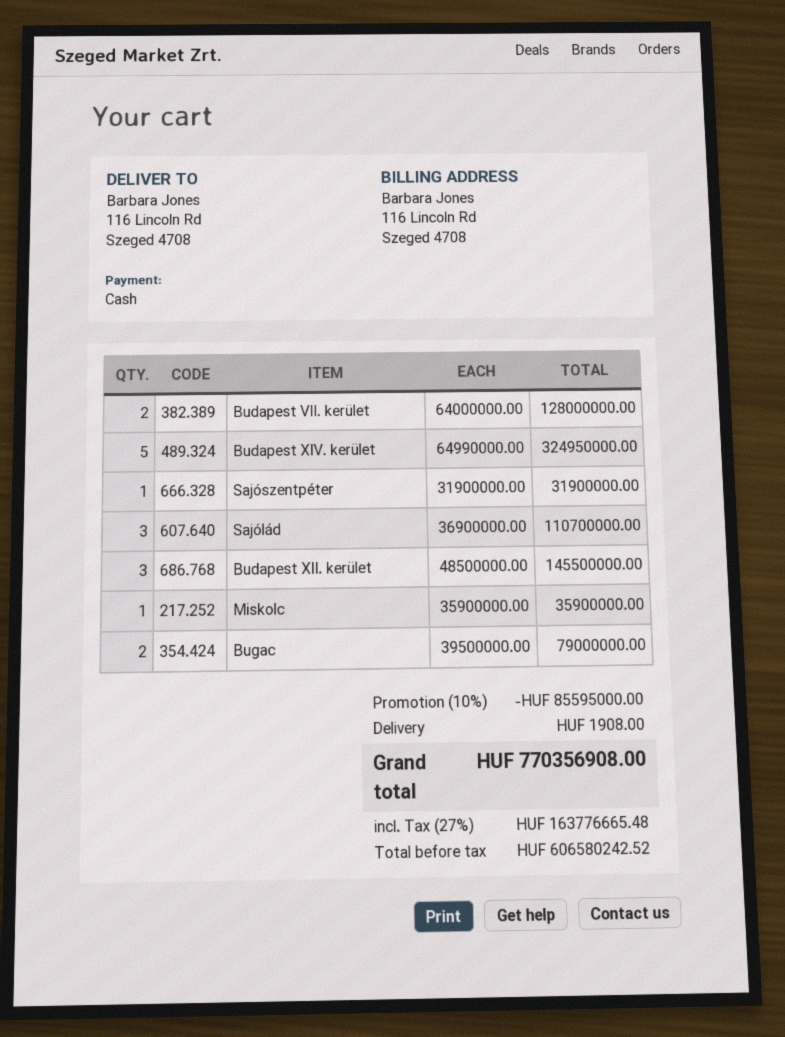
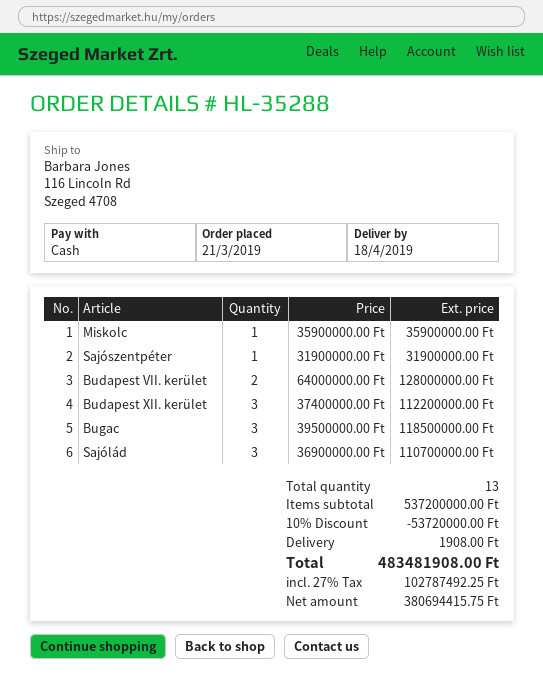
Budapest XIV. kerület: 5 x 64990000.00 = 324950000.00 -> none
Budapest XII. kerület: 3 x 48500000.00 = 145500000.00 -> 3 x 37400000.00 = 112200000.00
Bugac: 2 x 39500000.00 = 79000000.00 -> 3 x 39500000.00 = 118500000.00
discount: 10% = 85595000.00 -> 10% = 53720000.00
net: 606580242.52 -> 380694415.75
tax: 27% = 163776665.48 -> 27% = 102787492.25
total: 770356908.00 -> 483481908.00

